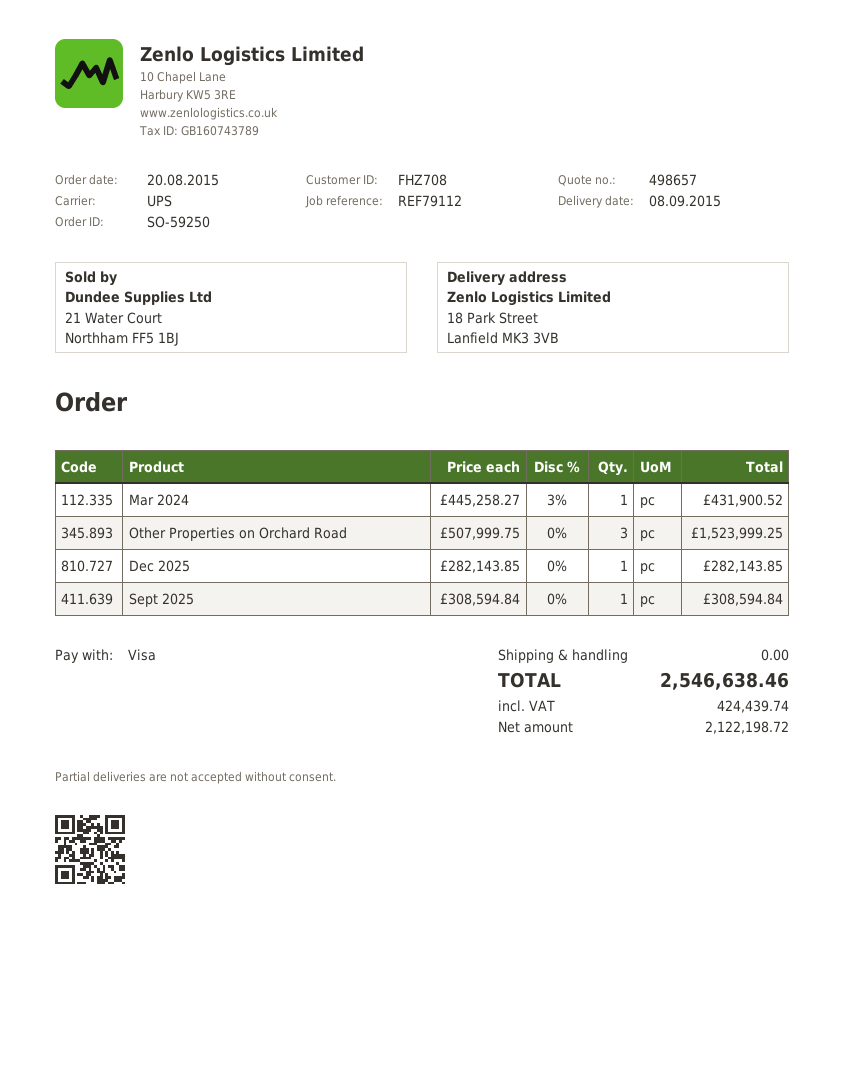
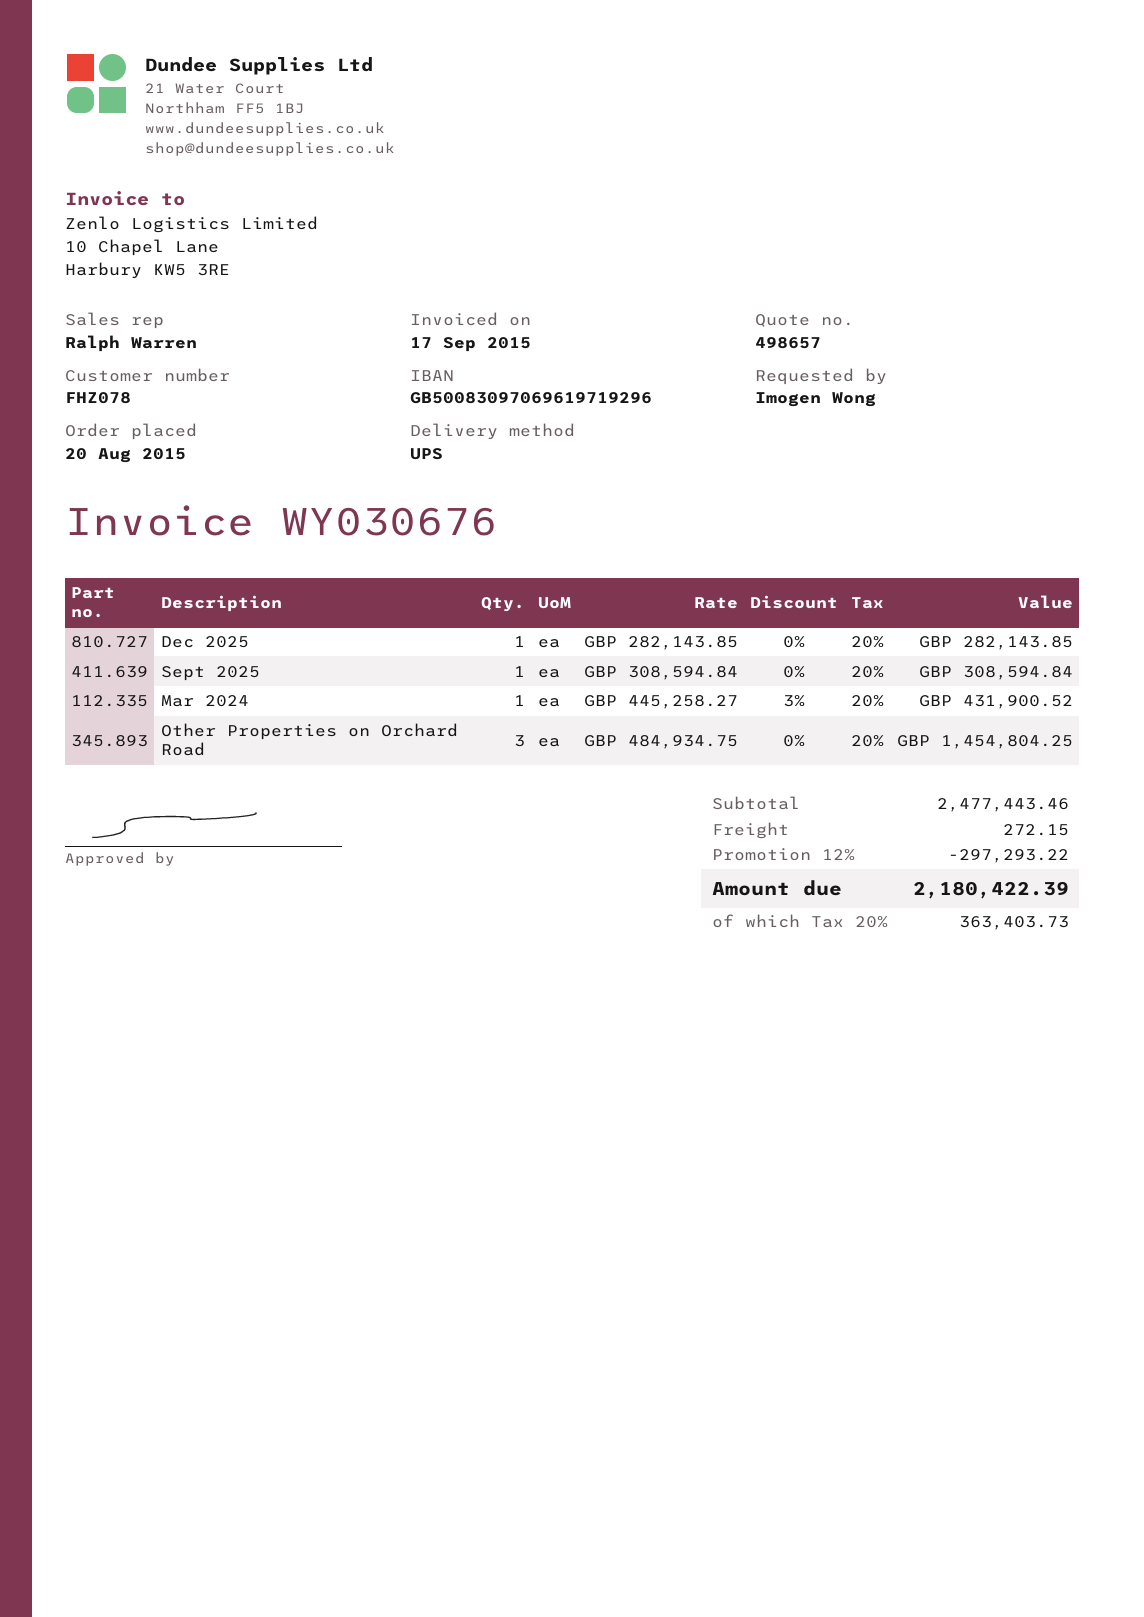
customer number: FHZ708 -> FHZ078
Other Properties on Orchard Road: 3 x 507999.75 = 1523999.25 -> 3 x 484934.75 = 1454804.25
discount: none -> 12% = 297293.22
shipping: 0.00 -> 272.15
tax: 424439.74 -> 363403.73
total: 2546638.46 -> 2180422.39

